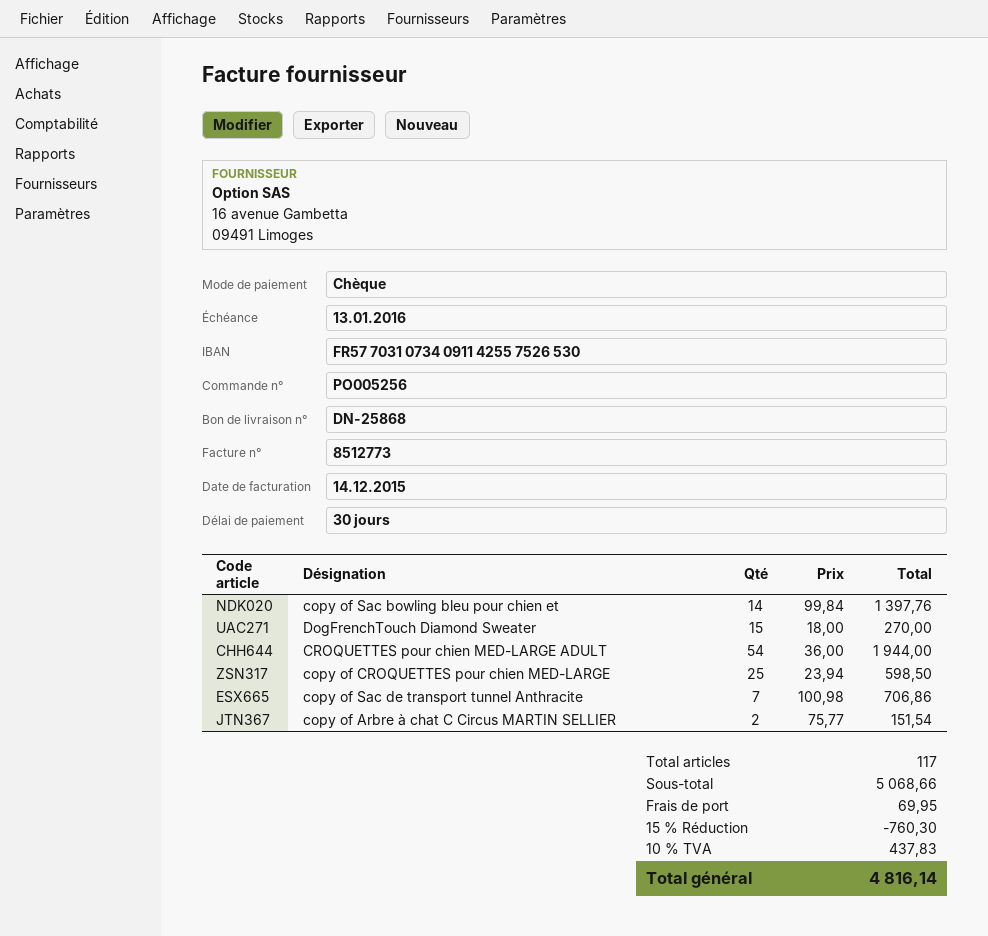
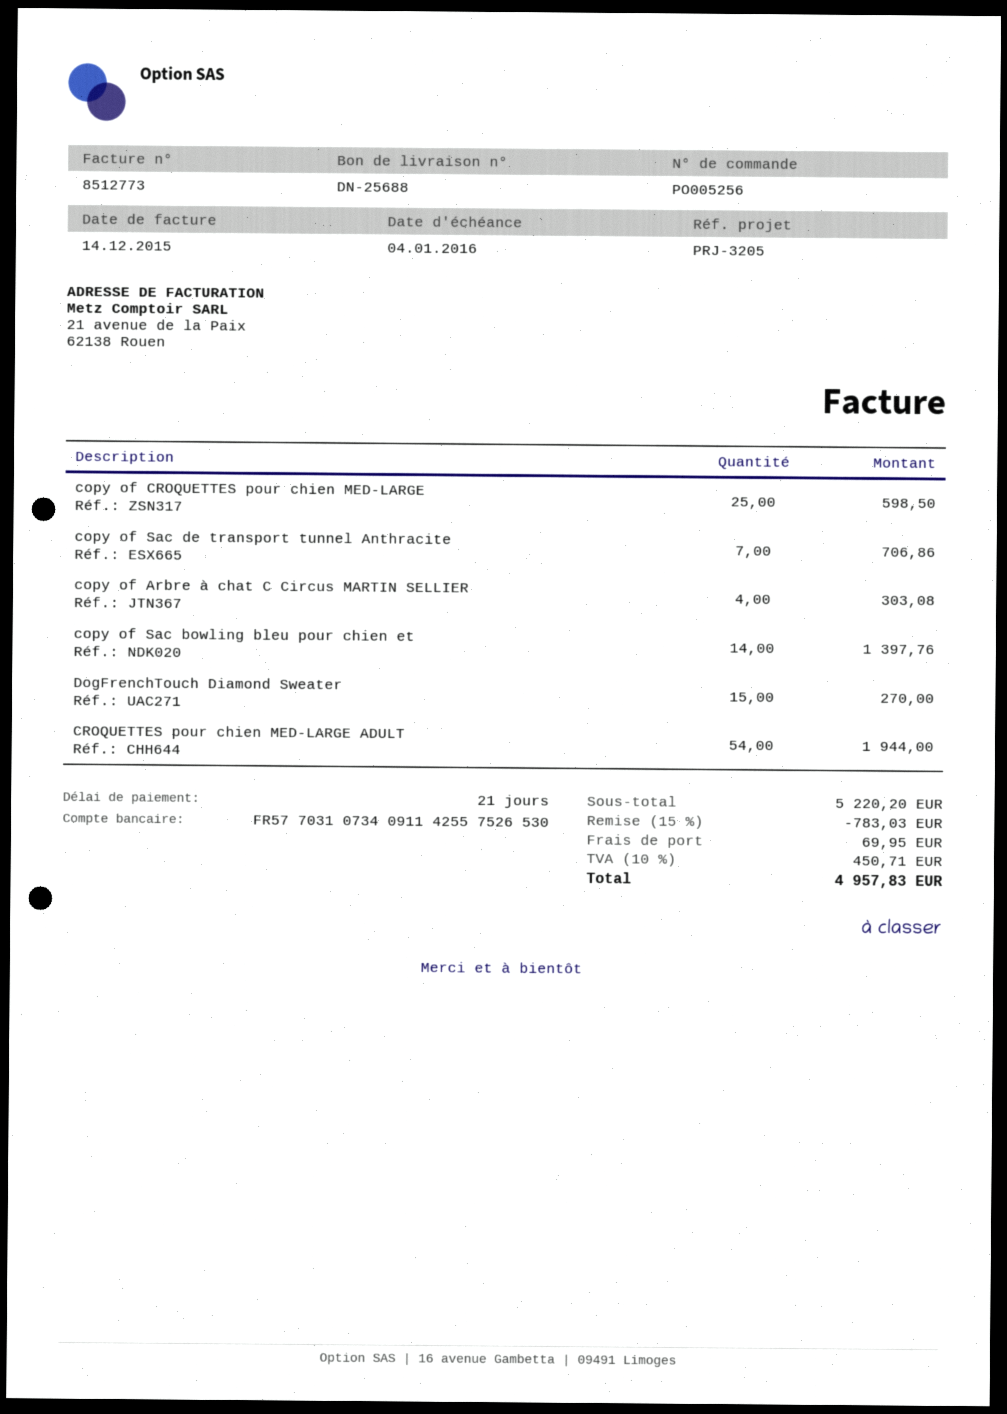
delivery note number: DN-25868 -> DN-25688
payment terms: 30 days -> 21 days
due date: 2016-01-13 -> 2016-01-04
copy of Arbre à chat C Circus MARTIN SELLIER: 2 for 151.54 -> 4 for 303.08
subtotal: 5068.66 -> 5220.20
discount: 15% = 760.30 -> 15% = 783.03
tax: 10% = 437.83 -> 10% = 450.71
total: 4816.14 -> 4957.83

